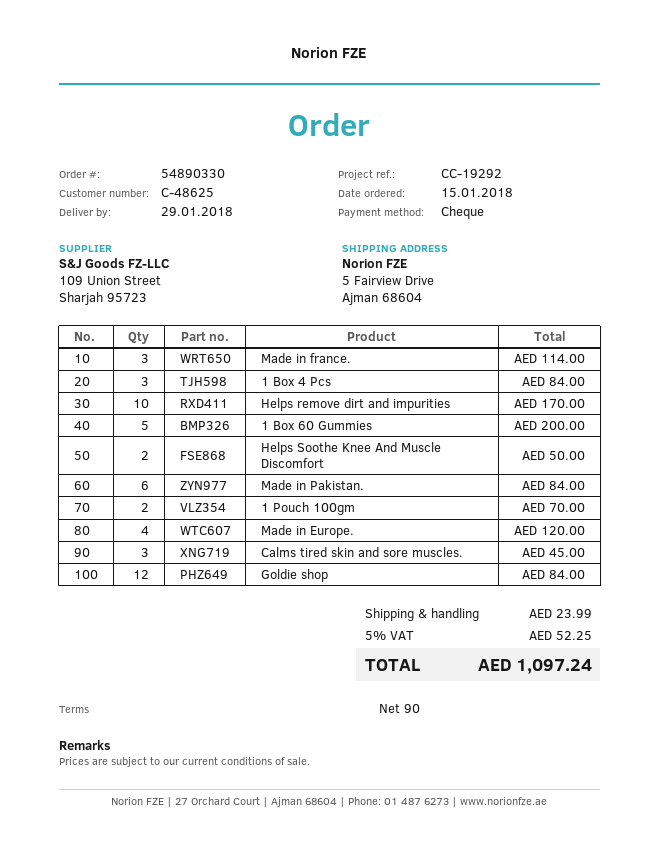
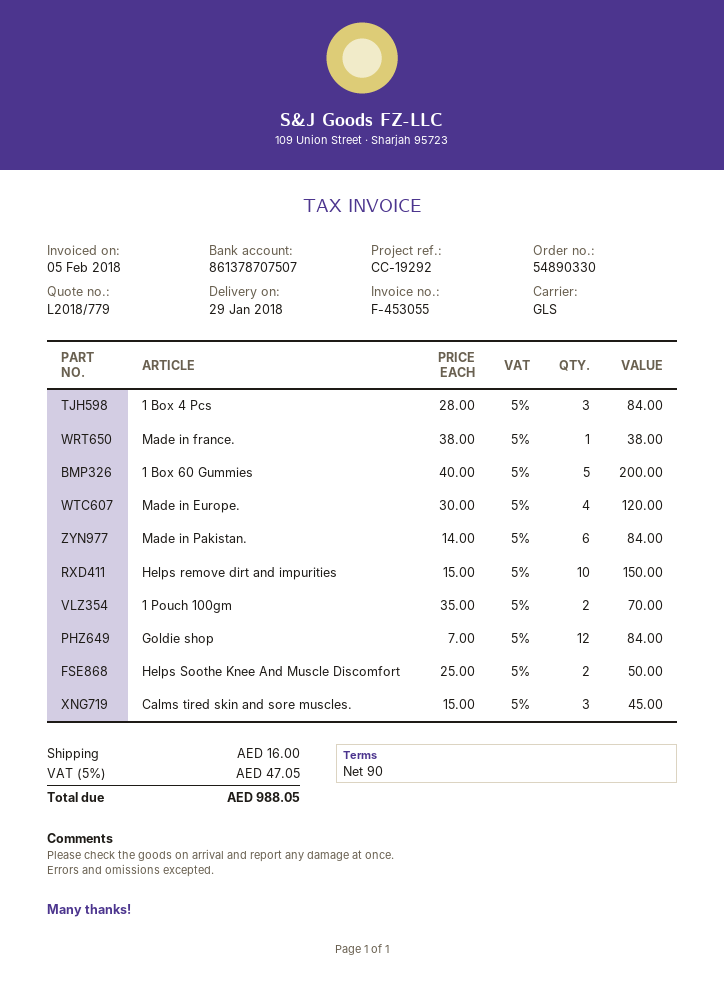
Made in france.: 3 for 114.00 -> 1 for 38.00
Helps remove dirt and impurities: 10 for 170.00 -> 10 for 150.00
shipping: 23.99 -> 16.00
tax: 5% = 52.25 -> 5% = 47.05
total: 1097.24 -> 988.05

